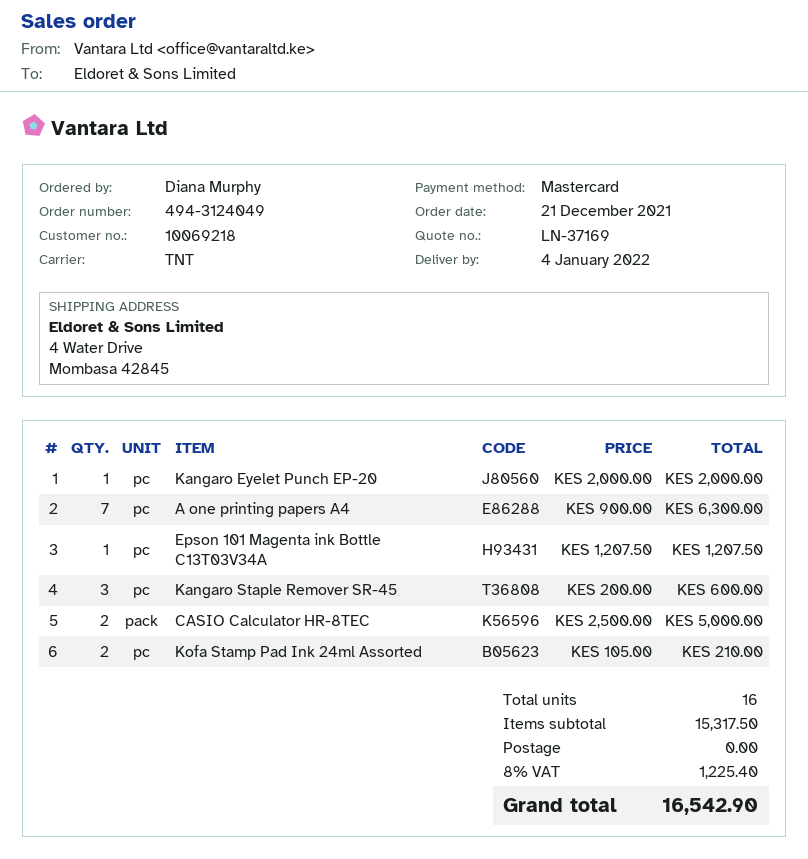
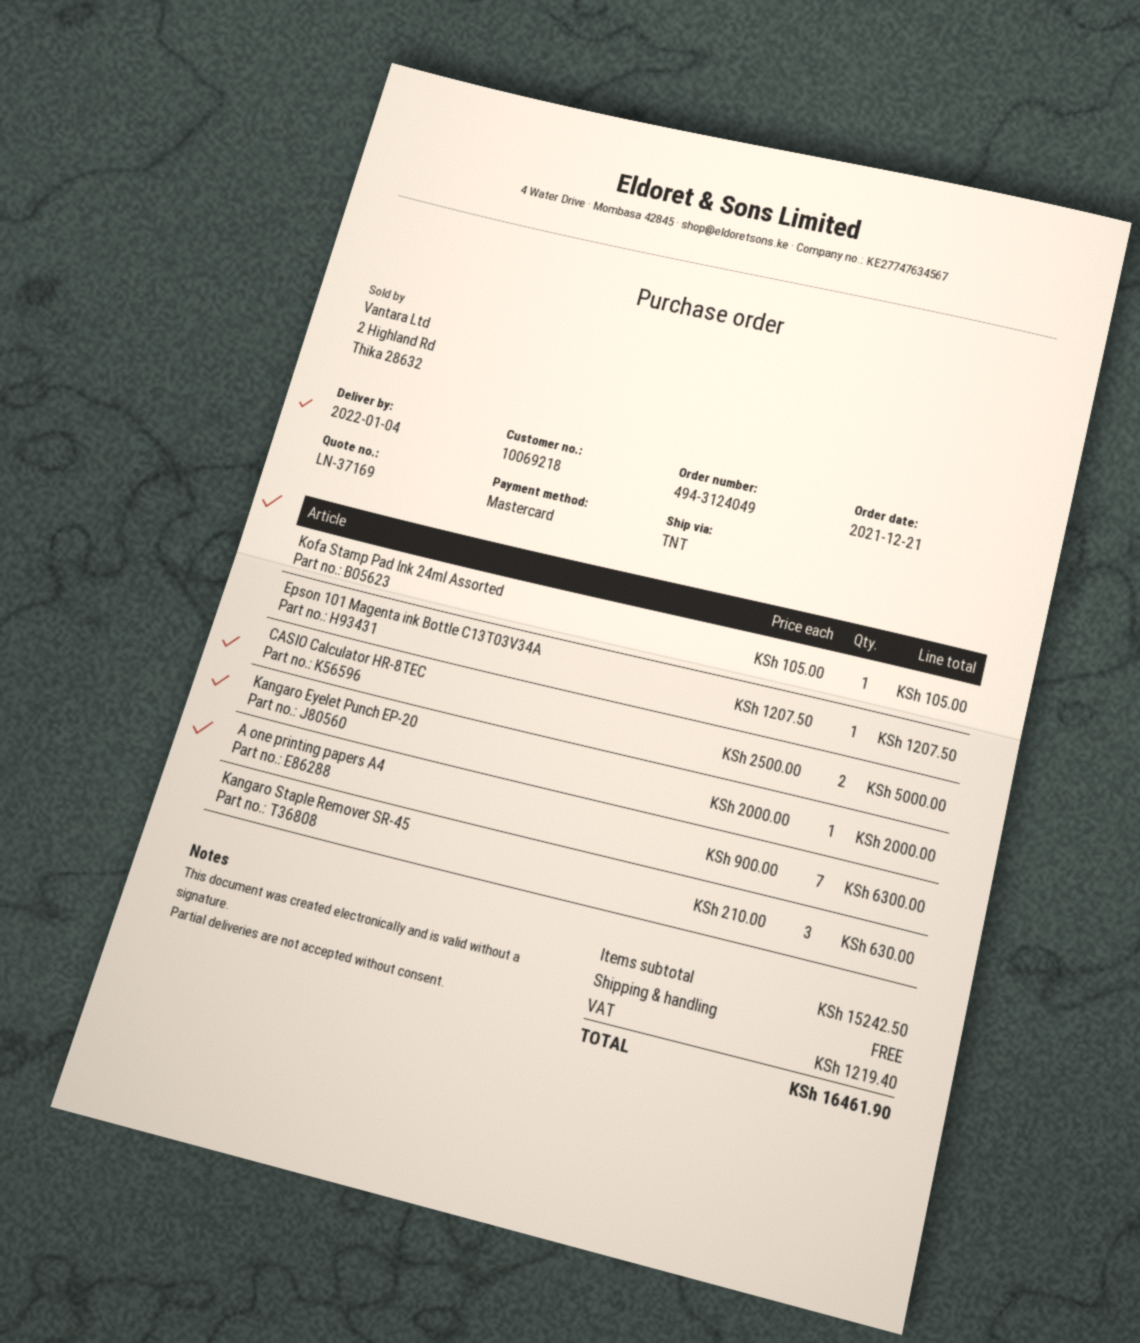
Kangaro Staple Remover SR-45: 3 x 200.00 = 600.00 -> 3 x 210.00 = 630.00
Kofa Stamp Pad Ink 24ml Assorted: 2 x 105.00 = 210.00 -> 1 x 105.00 = 105.00
subtotal: 15317.50 -> 15242.50
tax: 1225.40 -> 1219.40
total: 16542.90 -> 16461.90

